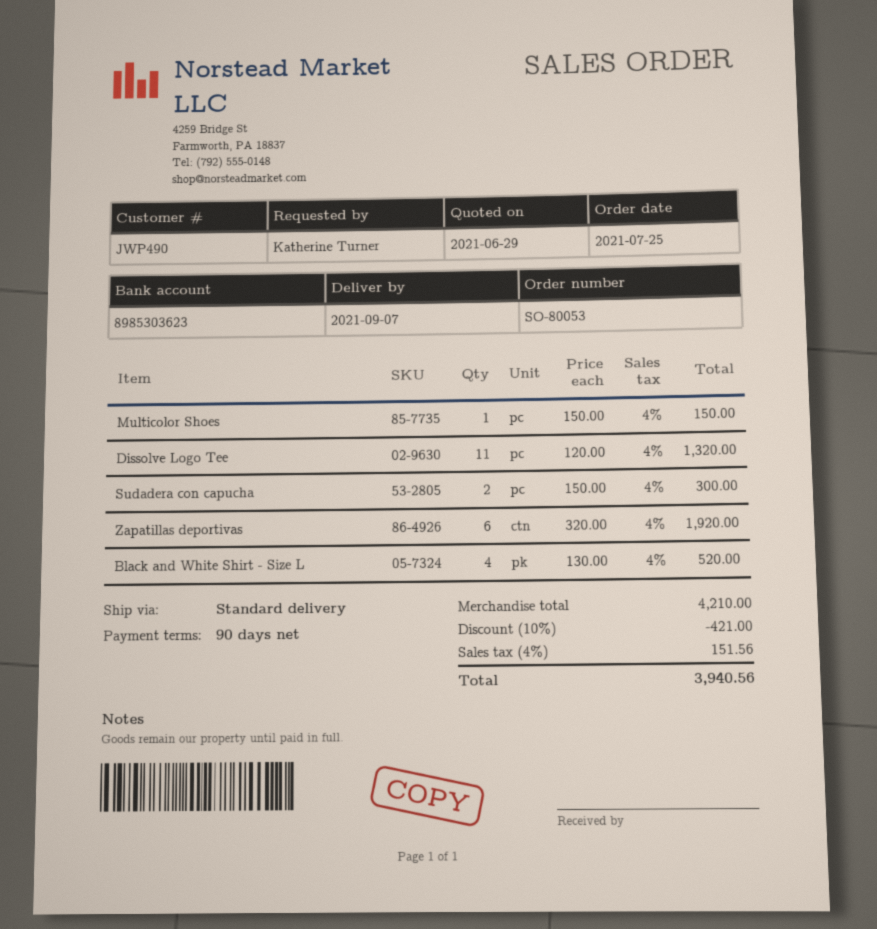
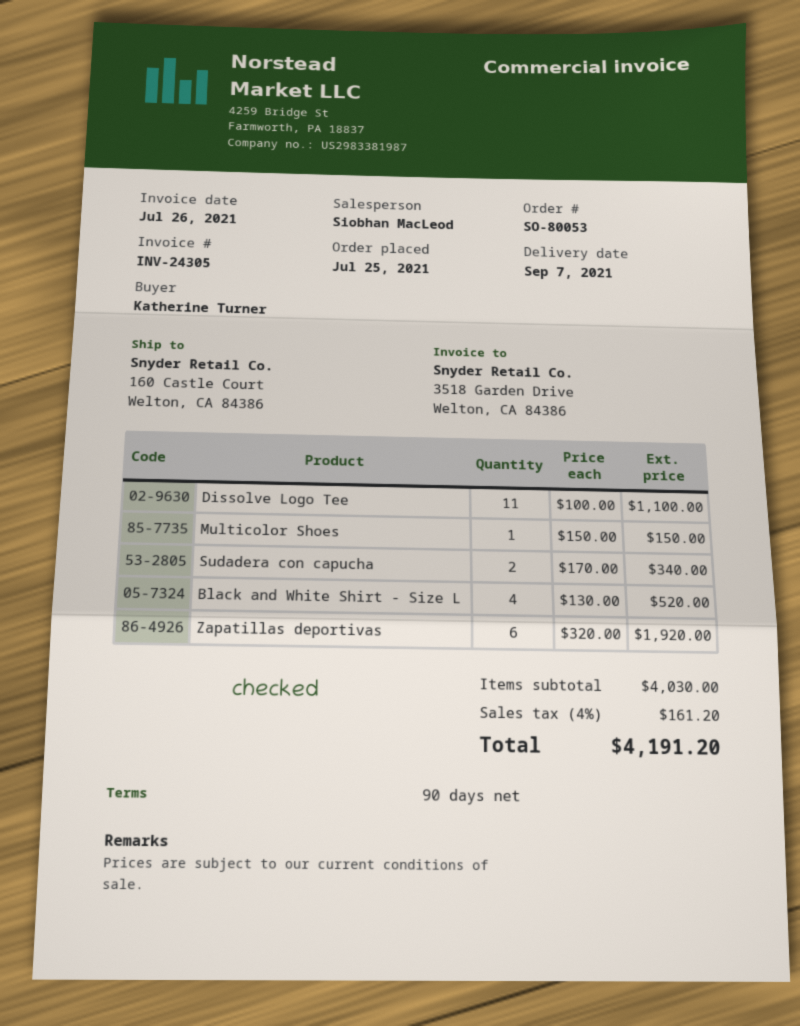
Dissolve Logo Tee: 11 x 120.00 = 1320.00 -> 11 x 100.00 = 1100.00
Sudadera con capucha: 2 x 150.00 = 300.00 -> 2 x 170.00 = 340.00
subtotal: 4210.00 -> 4030.00
discount: 10% = 421.00 -> none
tax: 4% = 151.56 -> 4% = 161.20
total: 3940.56 -> 4191.20

